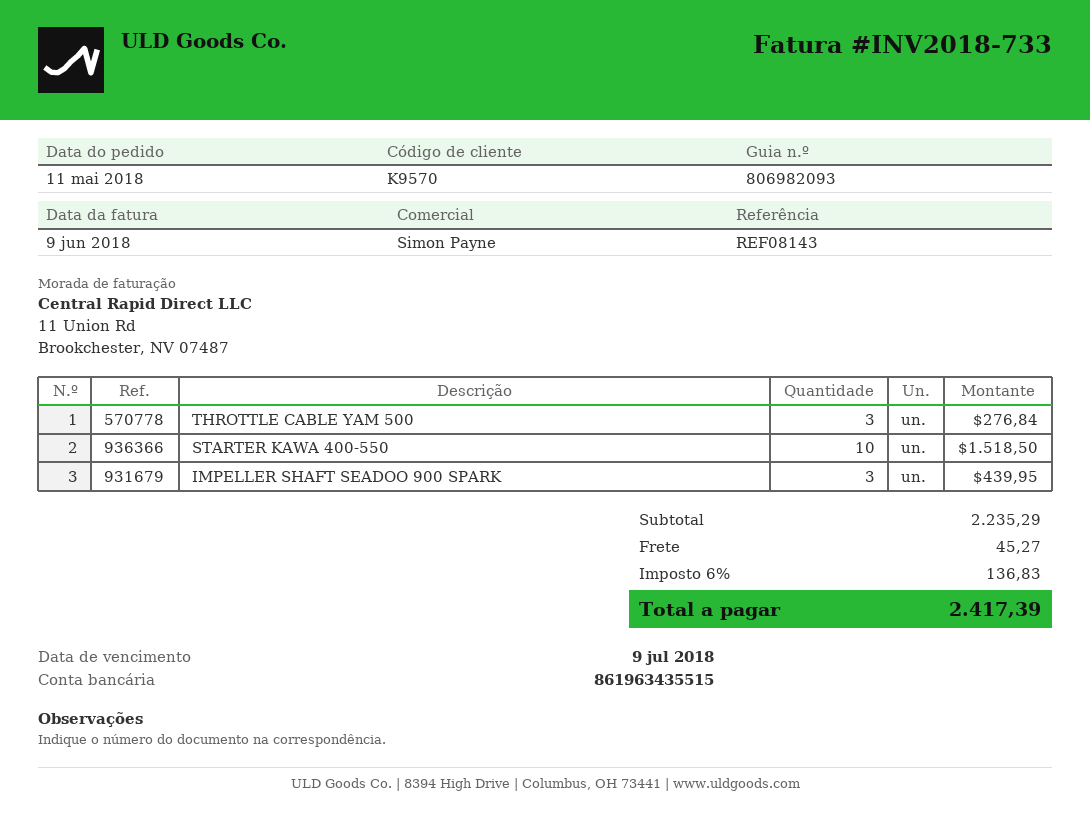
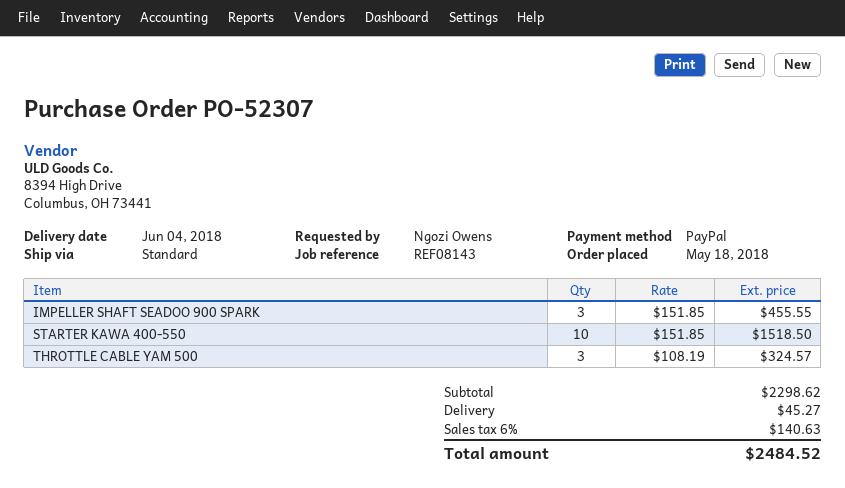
order date: 2018-05-11 -> 2018-05-18
THROTTLE CABLE YAM 500: 3 for 276.84 -> 3 for 324.57
IMPELLER SHAFT SEADOO 900 SPARK: 3 for 439.95 -> 3 for 455.55
subtotal: 2235.29 -> 2298.62
tax: 6% = 136.83 -> 6% = 140.63
total: 2417.39 -> 2484.52

